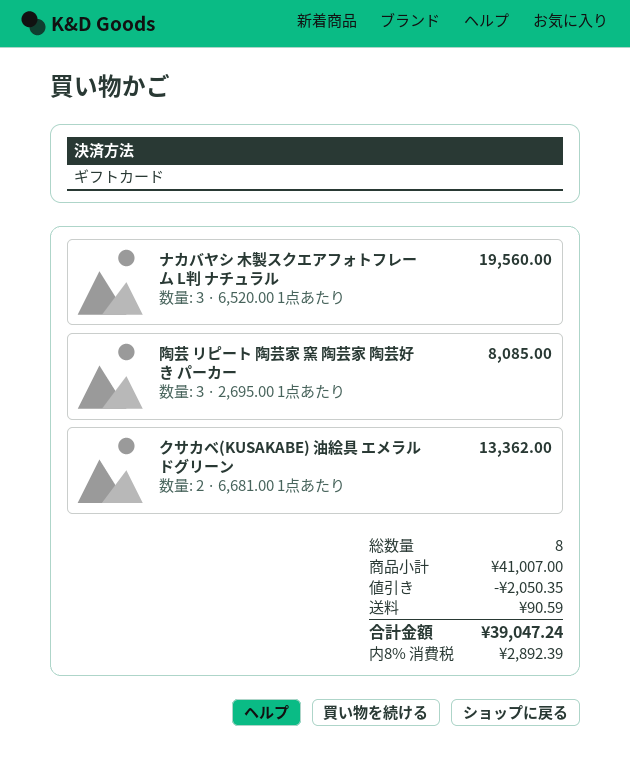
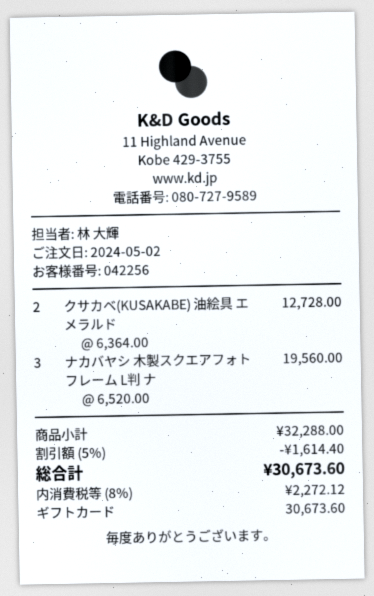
陶芸 リピート 陶芸家 窯 陶芸家 陶芸好き パーカー: 3 x 2695.00 = 8085.00 -> none
クサカベ(KUSAKABE) 油絵具 エメラルドグリーン: 2 x 6681.00 = 13362.00 -> 2 x 6364.00 = 12728.00
subtotal: 41007.00 -> 32288.00
discount: 2050.35 -> 1614.40
shipping: 90.59 -> none
tax: 8% = 2892.39 -> 8% = 2272.12
total: 39047.24 -> 30673.60

